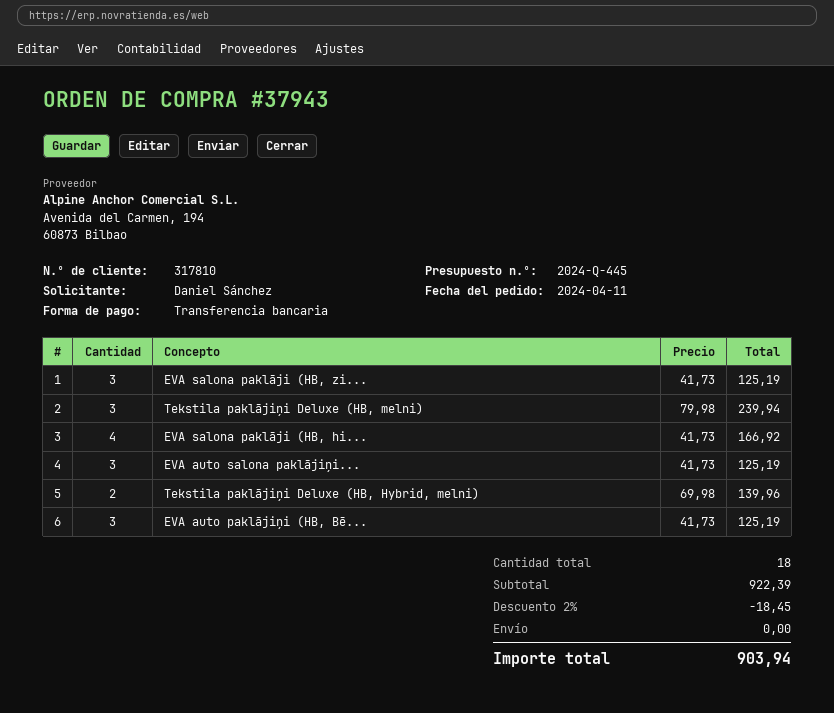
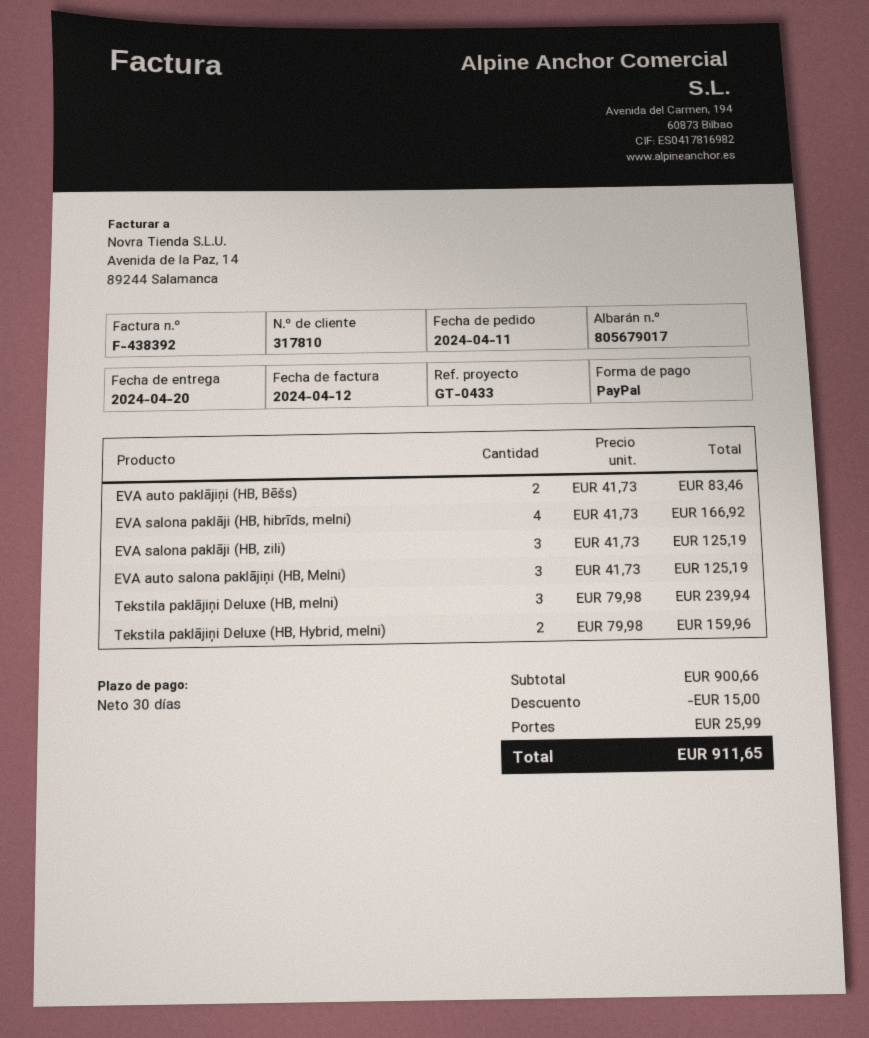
payment method: bank transfer -> PayPal
Tekstila paklājiņi Deluxe (HB, Hybrid, melni): 2 x 69.98 = 139.96 -> 2 x 79.98 = 159.96
EVA auto paklājiņi (HB, Bē...: 3 x 41.73 = 125.19 -> 2 x 41.73 = 83.46
subtotal: 922.39 -> 900.66
discount: 18.45 -> 15.00
shipping: 0.00 -> 25.99
total: 903.94 -> 911.65

